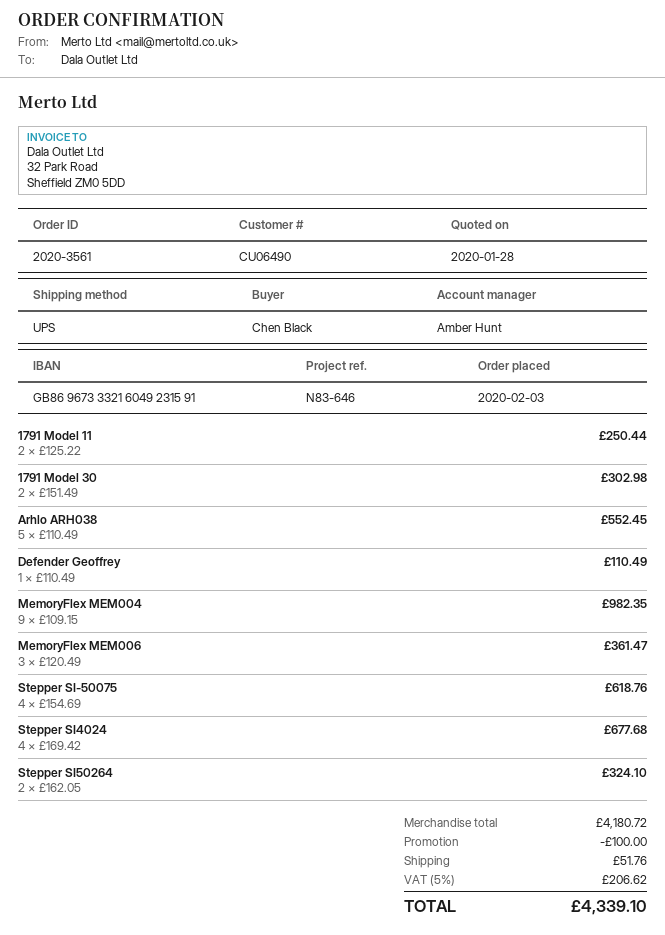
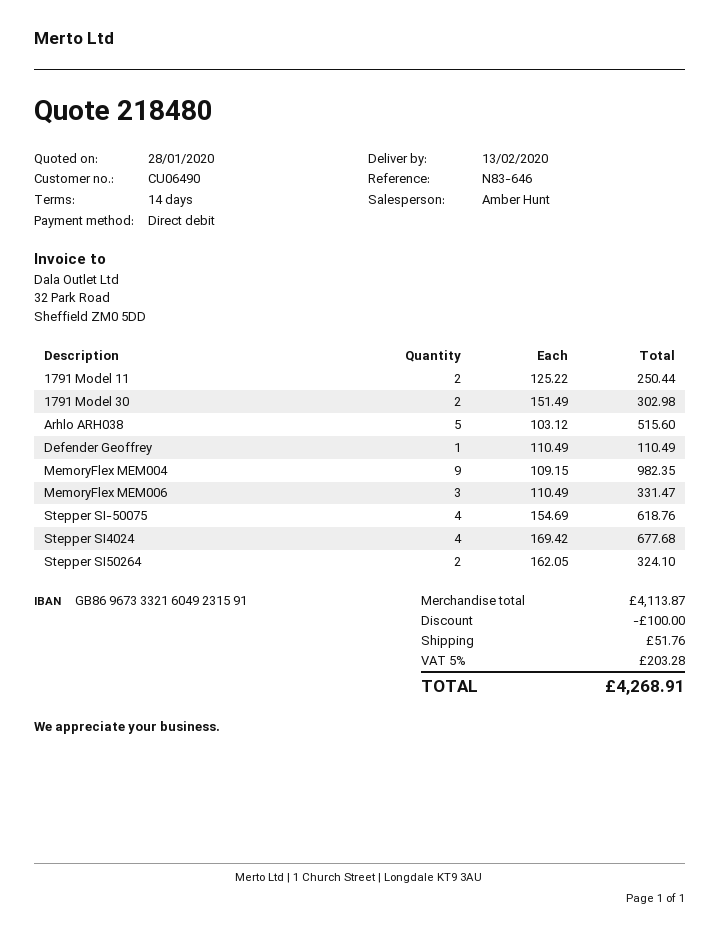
Arhlo ARH038: 5 x 110.49 = 552.45 -> 5 x 103.12 = 515.60
MemoryFlex MEM006: 3 x 120.49 = 361.47 -> 3 x 110.49 = 331.47
subtotal: 4180.72 -> 4113.87
tax: 5% = 206.62 -> 5% = 203.28
total: 4339.10 -> 4268.91

